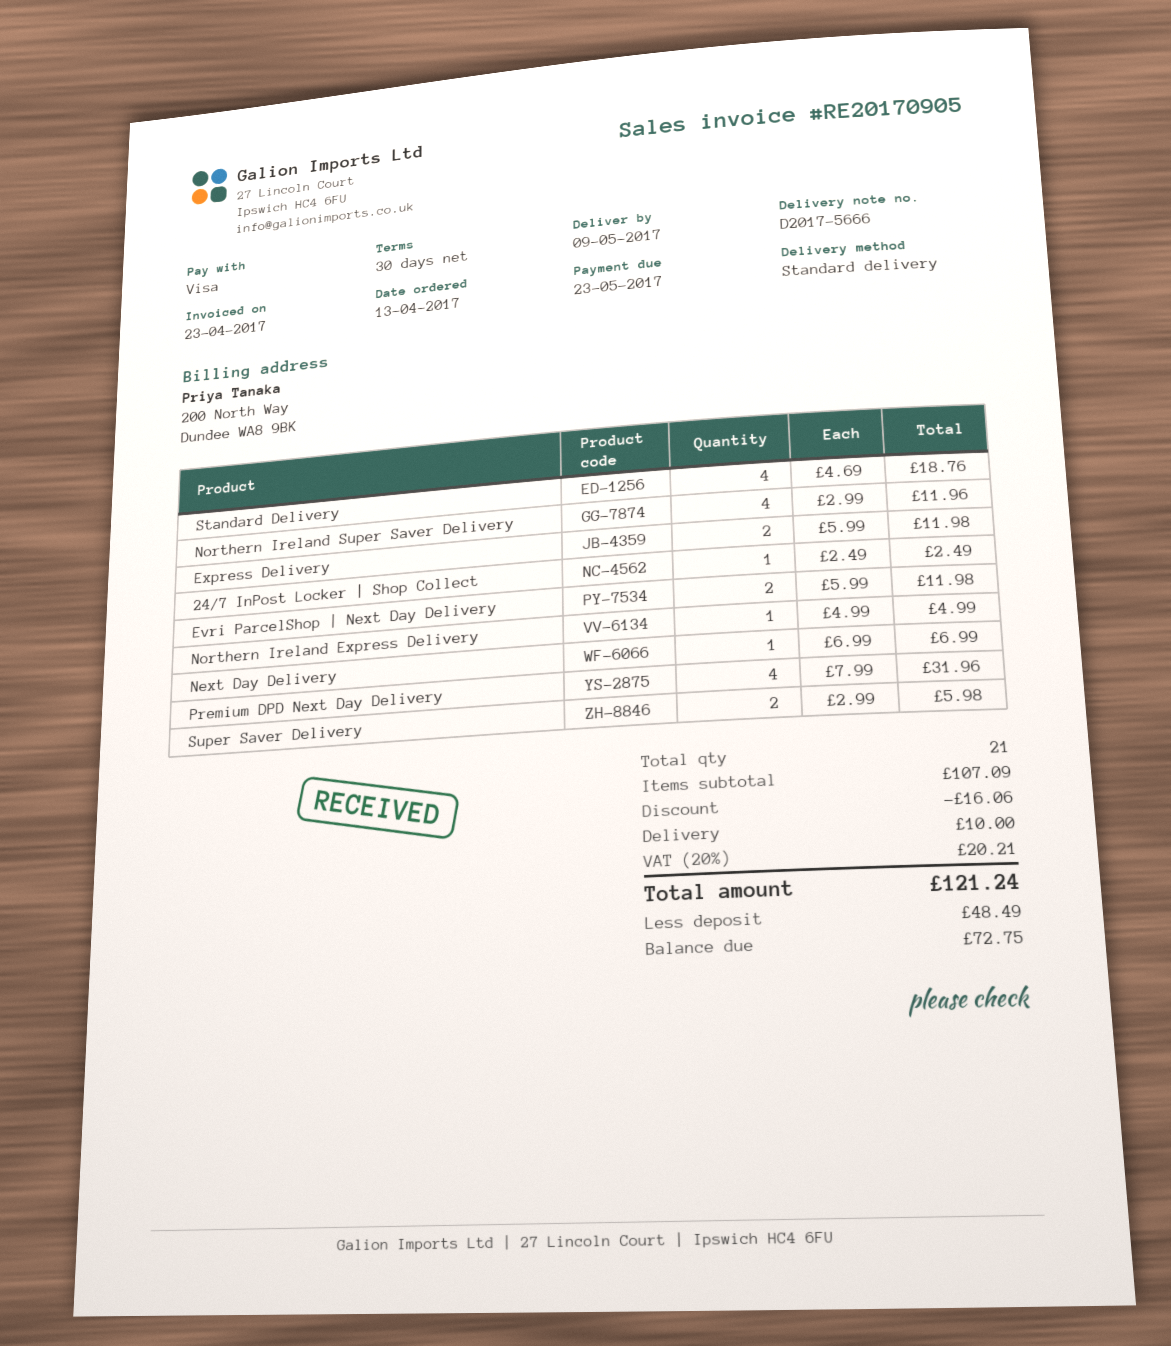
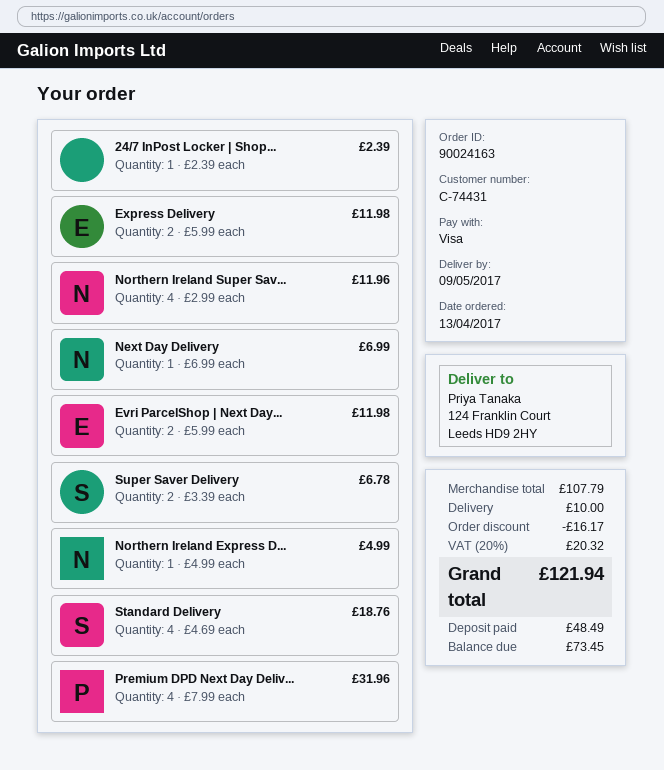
24/7 InPost Locker | Shop Collect: 1 x 2.49 = 2.49 -> 1 x 2.39 = 2.39
Super Saver Delivery: 2 x 2.99 = 5.98 -> 2 x 3.39 = 6.78
subtotal: 107.09 -> 107.79
discount: 16.06 -> 16.17
tax: 20% = 20.21 -> 20% = 20.32
total: 121.24 -> 121.94
balance: 72.75 -> 73.45

